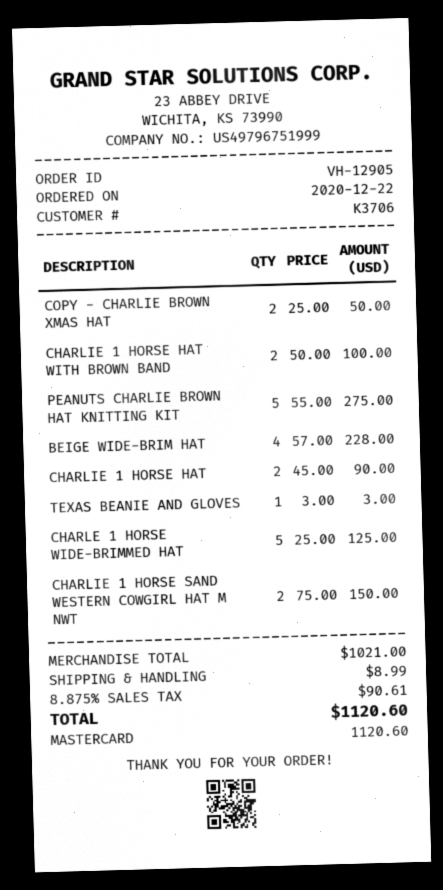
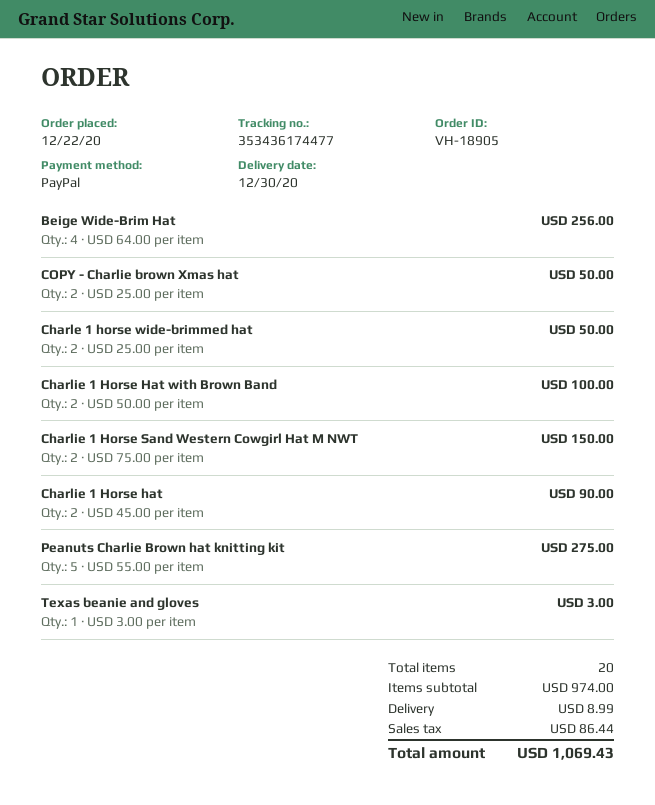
order number: VH-12905 -> VH-18905
payment method: Mastercard -> PayPal
BEIGE WIDE-BRIM HAT: 4 x 57.00 = 228.00 -> 4 x 64.00 = 256.00
CHARLE 1 HORSE WIDE-BRIMMED HAT: 5 x 25.00 = 125.00 -> 2 x 25.00 = 50.00
subtotal: 1021.00 -> 974.00
tax: 90.61 -> 86.44
total: 1120.60 -> 1069.43

